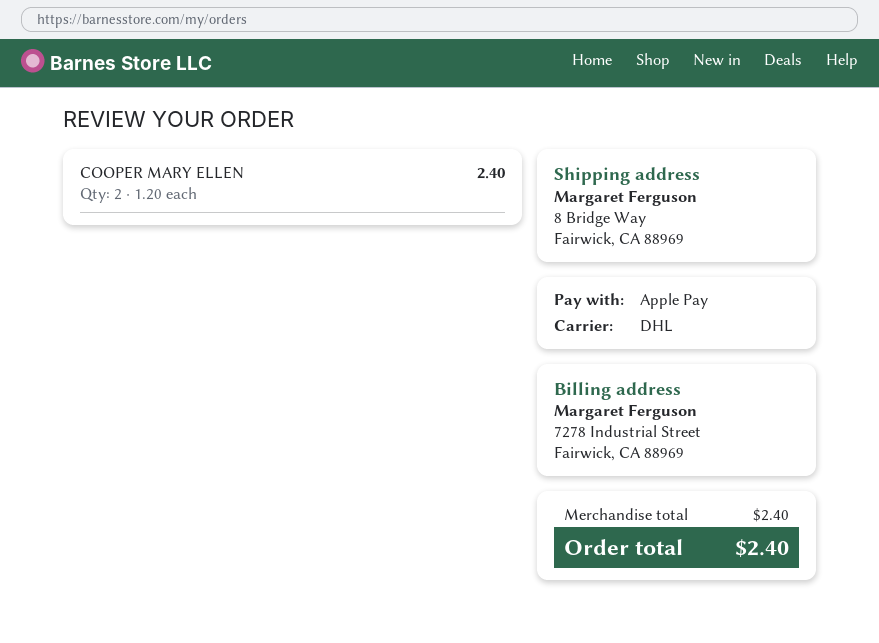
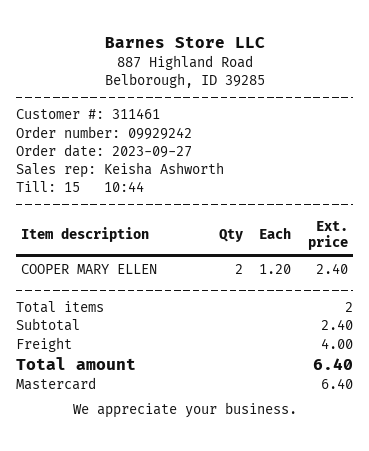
payment method: Apple Pay -> Mastercard
shipping: none -> 4.00
total: 2.40 -> 6.40

